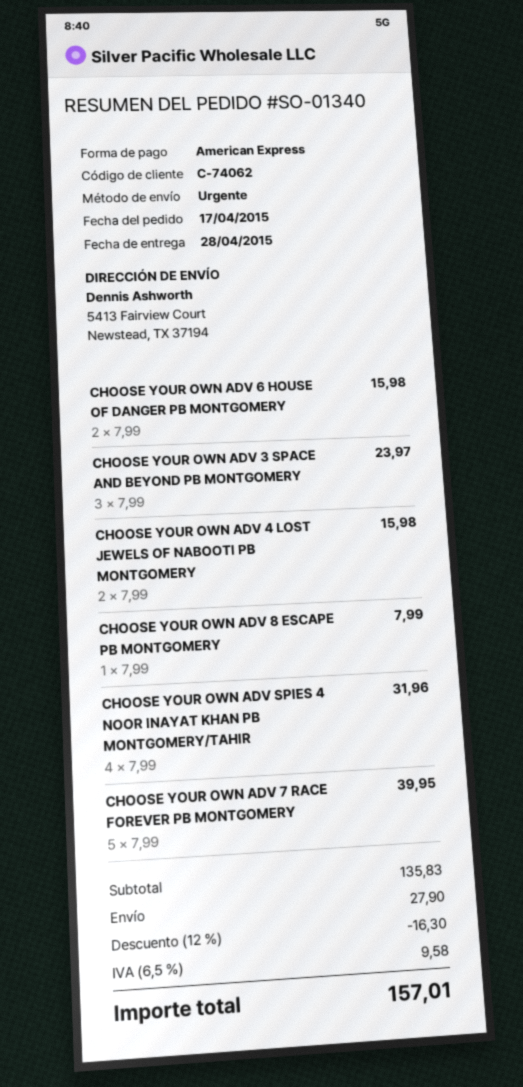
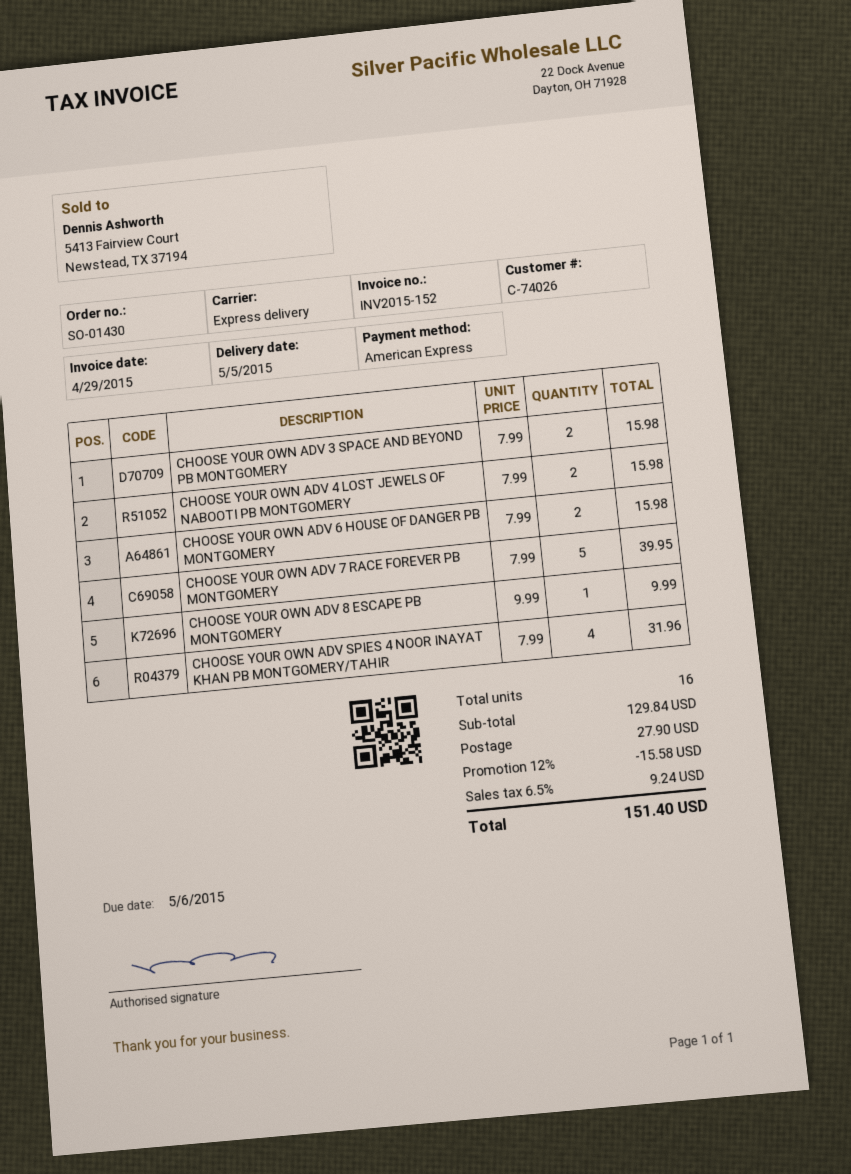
order number: SO-01340 -> SO-01430
delivery date: 2015-04-28 -> 2015-05-05
customer number: C-74062 -> C-74026
CHOOSE YOUR OWN ADV 3 SPACE AND BEYOND PB MONTGOMERY: 3 x 7.99 = 23.97 -> 2 x 7.99 = 15.98
CHOOSE YOUR OWN ADV 8 ESCAPE PB MONTGOMERY: 1 x 7.99 = 7.99 -> 1 x 9.99 = 9.99
subtotal: 135.83 -> 129.84
discount: 12% = 16.30 -> 12% = 15.58
tax: 6.5% = 9.58 -> 6.5% = 9.24
total: 157.01 -> 151.40

